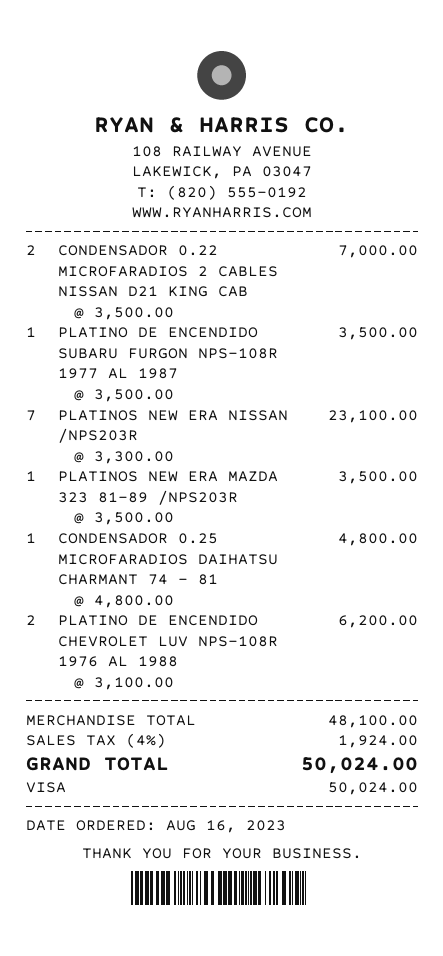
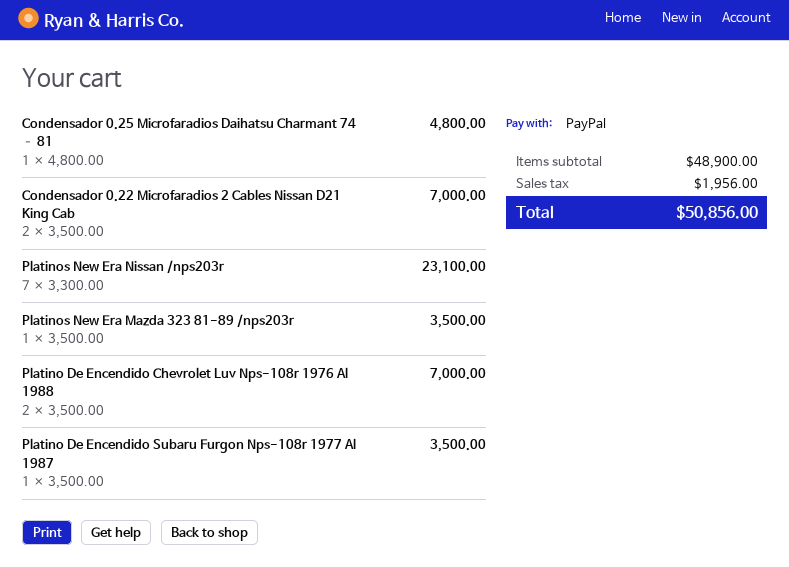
payment method: Visa -> PayPal
PLATINO DE ENCENDIDO CHEVROLET LUV NPS-108R 1976 AL 1988: 2 x 3100.00 = 6200.00 -> 2 x 3500.00 = 7000.00
subtotal: 48100.00 -> 48900.00
tax: 1924.00 -> 1956.00
total: 50024.00 -> 50856.00

